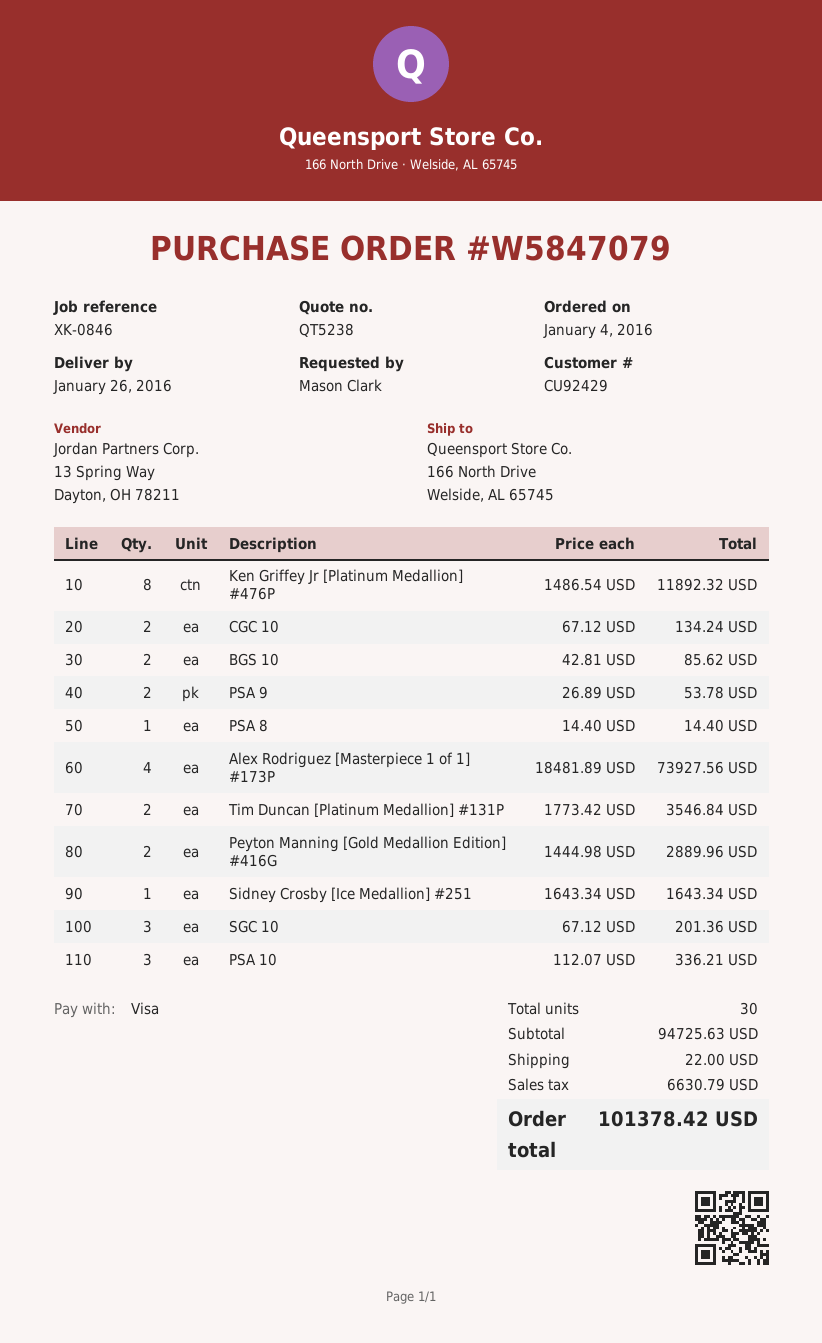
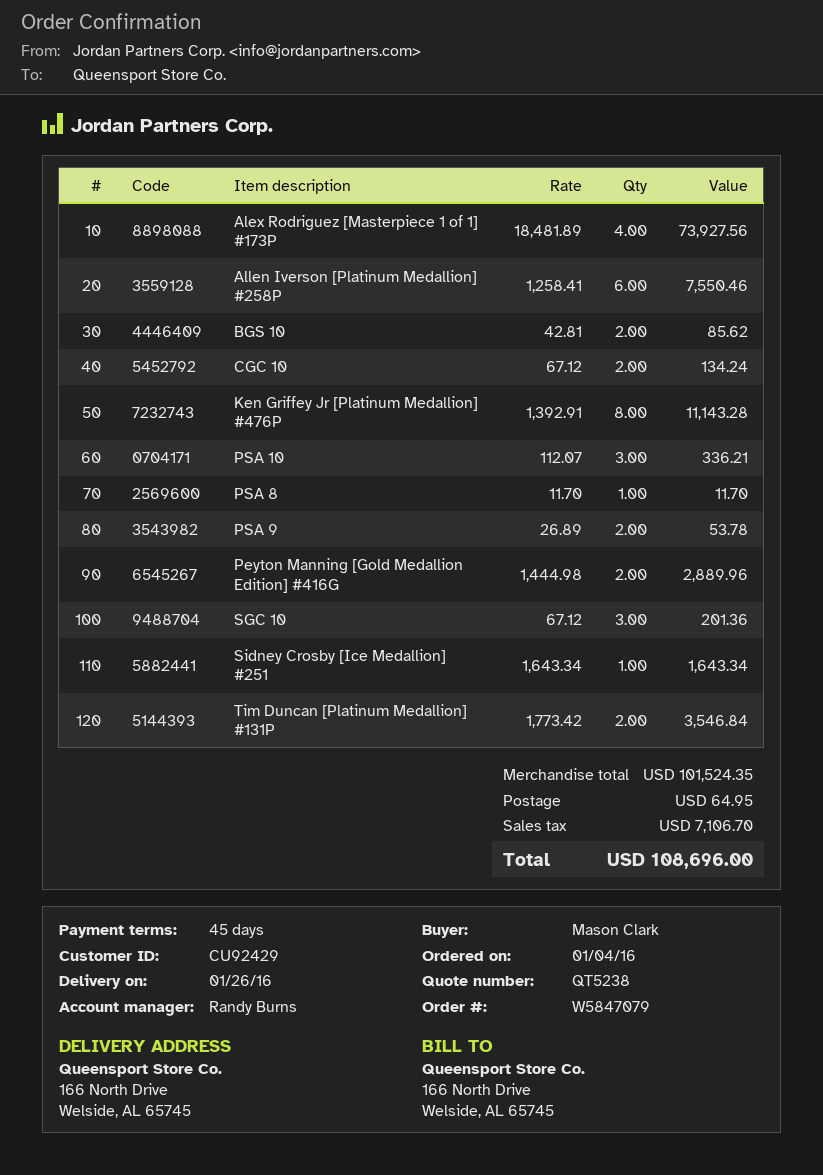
Ken Griffey Jr [Platinum Medallion] #476P: 8 x 1486.54 = 11892.32 -> 8 x 1392.91 = 11143.28
PSA 8: 1 x 14.40 = 14.40 -> 1 x 11.70 = 11.70
Allen Iverson [Platinum Medallion] #258P: none -> 6 x 1258.41 = 7550.46
subtotal: 94725.63 -> 101524.35
shipping: 22.00 -> 64.95
tax: 6630.79 -> 7106.70
total: 101378.42 -> 108696.00

